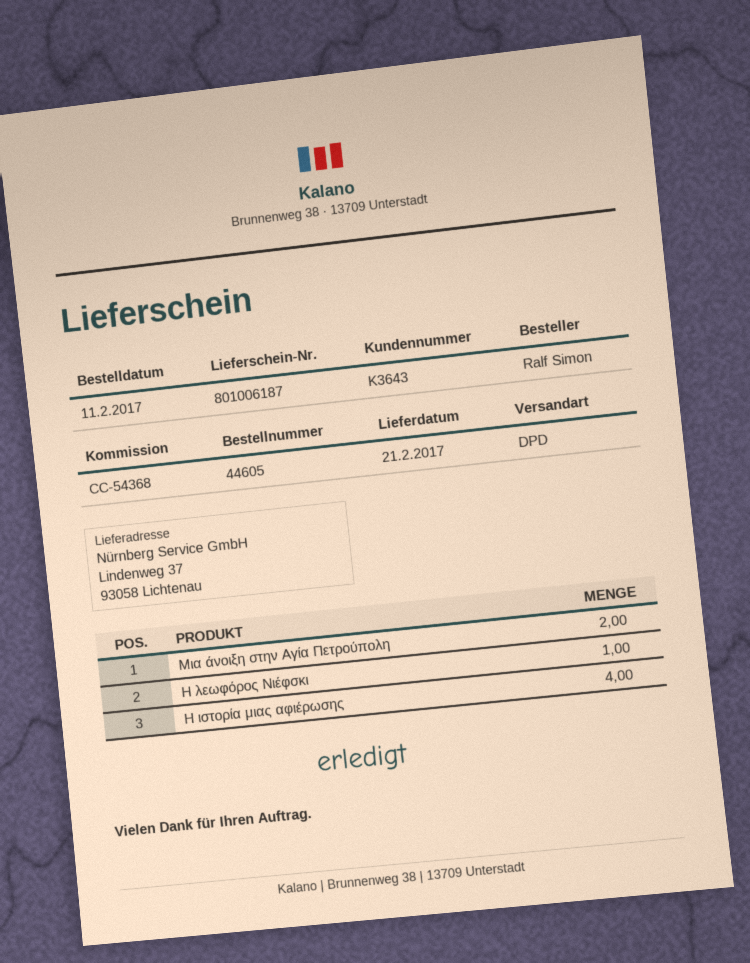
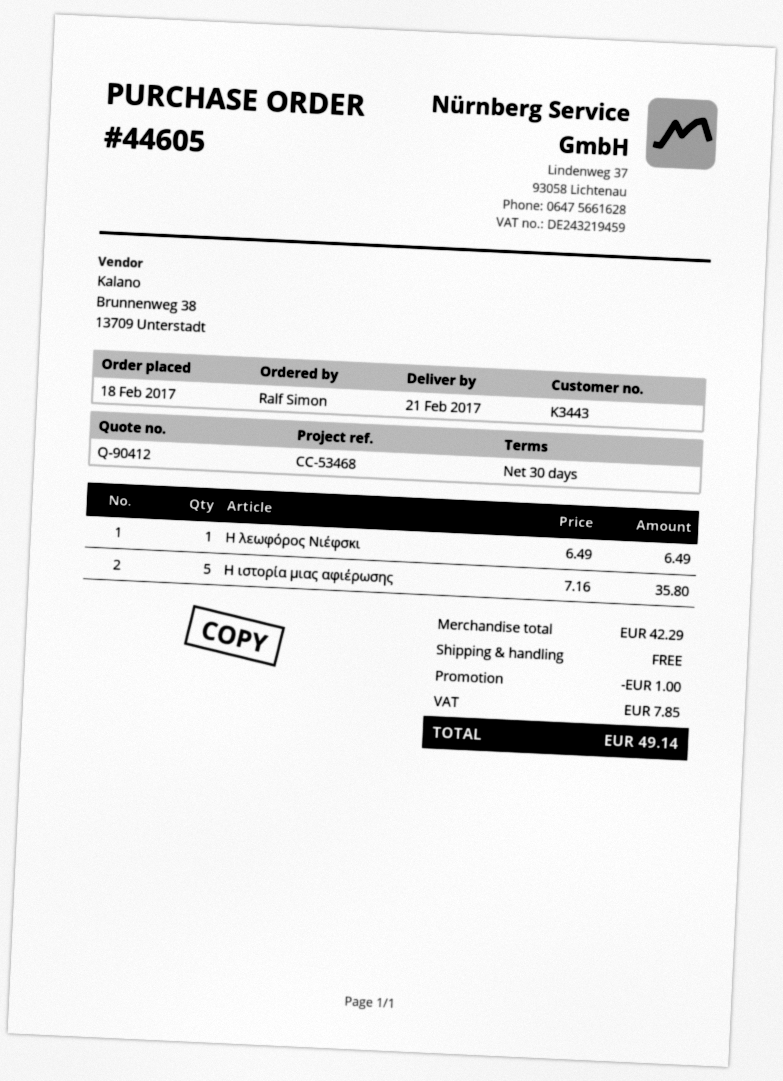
order date: 2017-02-11 -> 2017-02-18
customer number: K3643 -> K3443
reference: CC-54368 -> CC-53468
Μια άνοιξη στην Αγία Πετρούπολη: 2 -> none
Η ιστορία μιας αφιέρωσης: 4 -> 5

